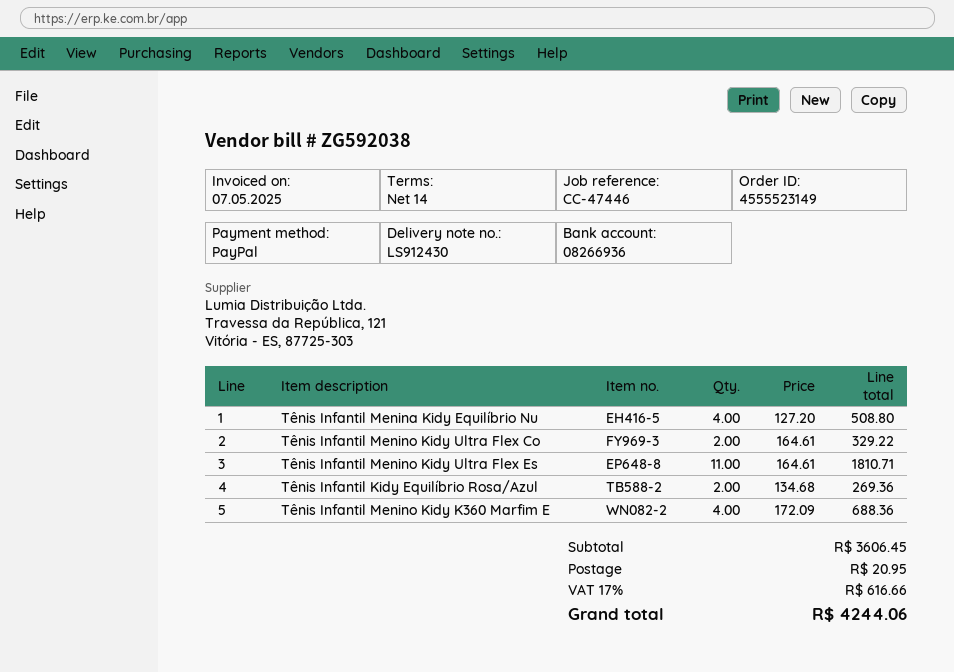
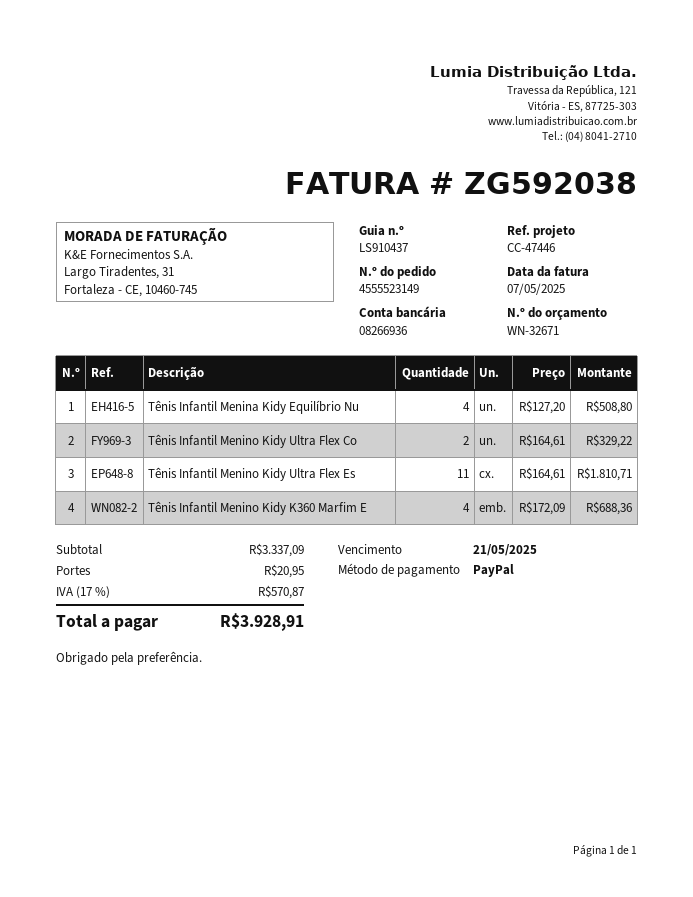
delivery note number: LS912430 -> LS910437
Tênis Infantil Kidy Equilíbrio Rosa/Azul: 2 x 134.68 = 269.36 -> none
subtotal: 3606.45 -> 3337.09
tax: 17% = 616.66 -> 17% = 570.87
total: 4244.06 -> 3928.91

